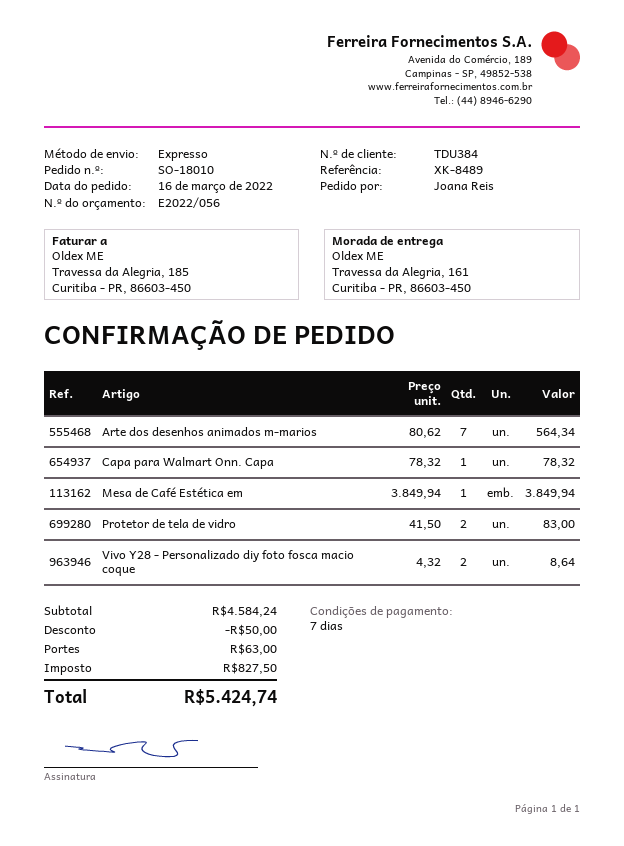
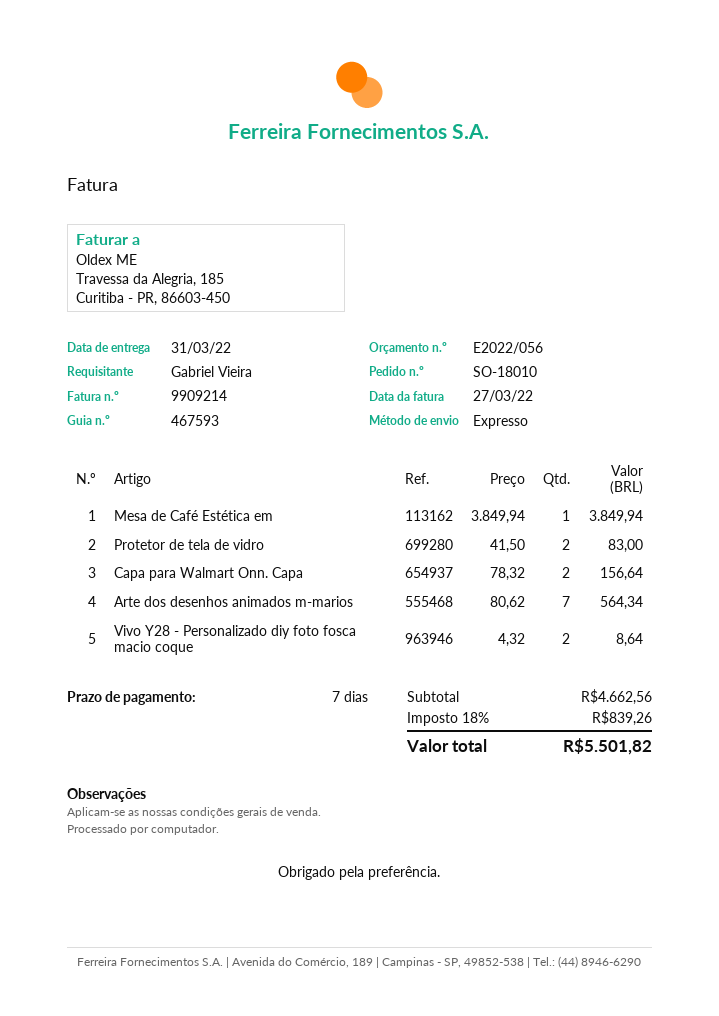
ordered by: Joana Reis -> Gabriel Vieira
Capa para Walmart Onn. Capa: 1 x 78.32 = 78.32 -> 2 x 78.32 = 156.64
subtotal: 4584.24 -> 4662.56
discount: 50.00 -> none
shipping: 63.00 -> none
tax: 827.50 -> 839.26
total: 5424.74 -> 5501.82

